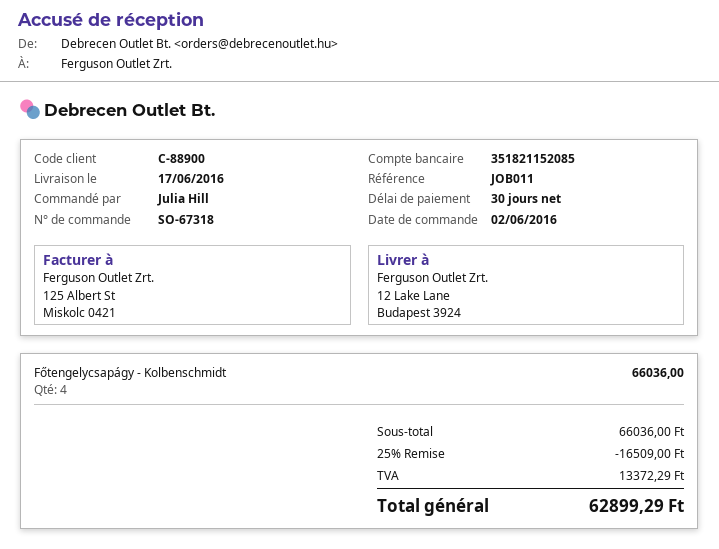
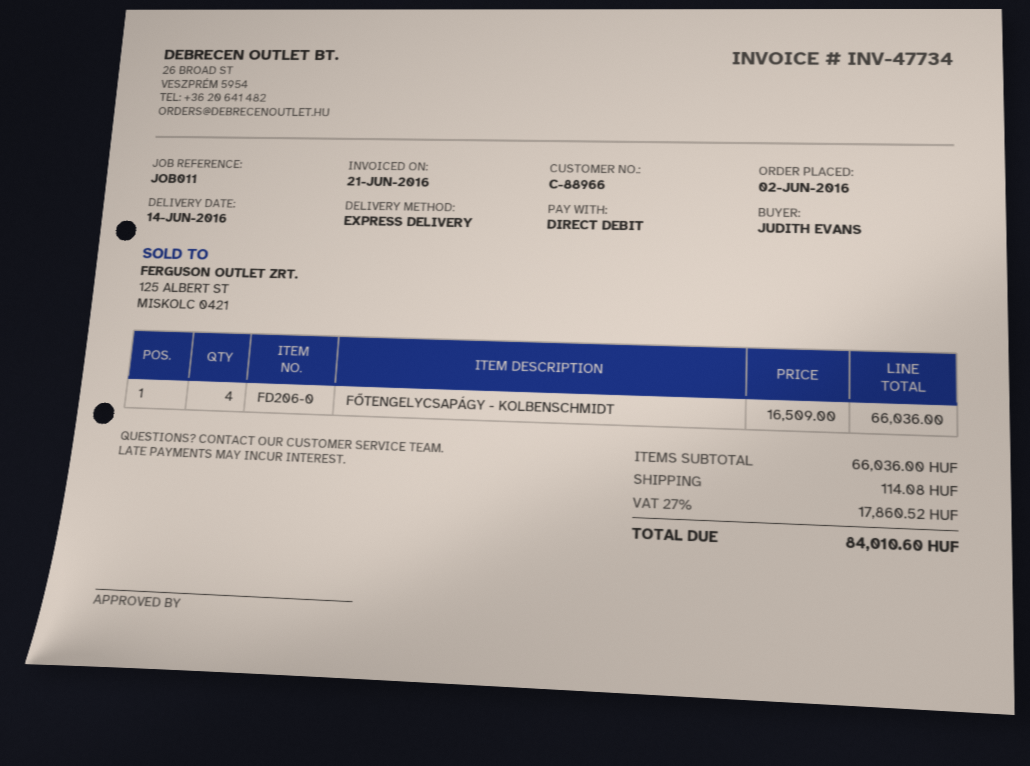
delivery date: 2016-06-17 -> 2016-06-14
customer number: C-88900 -> C-88966
ordered by: Julia Hill -> JUDITH EVANS
discount: 25% = 16509.00 -> none
shipping: none -> 114.08
tax: 13372.29 -> 17860.52
total: 62899.29 -> 84010.60

